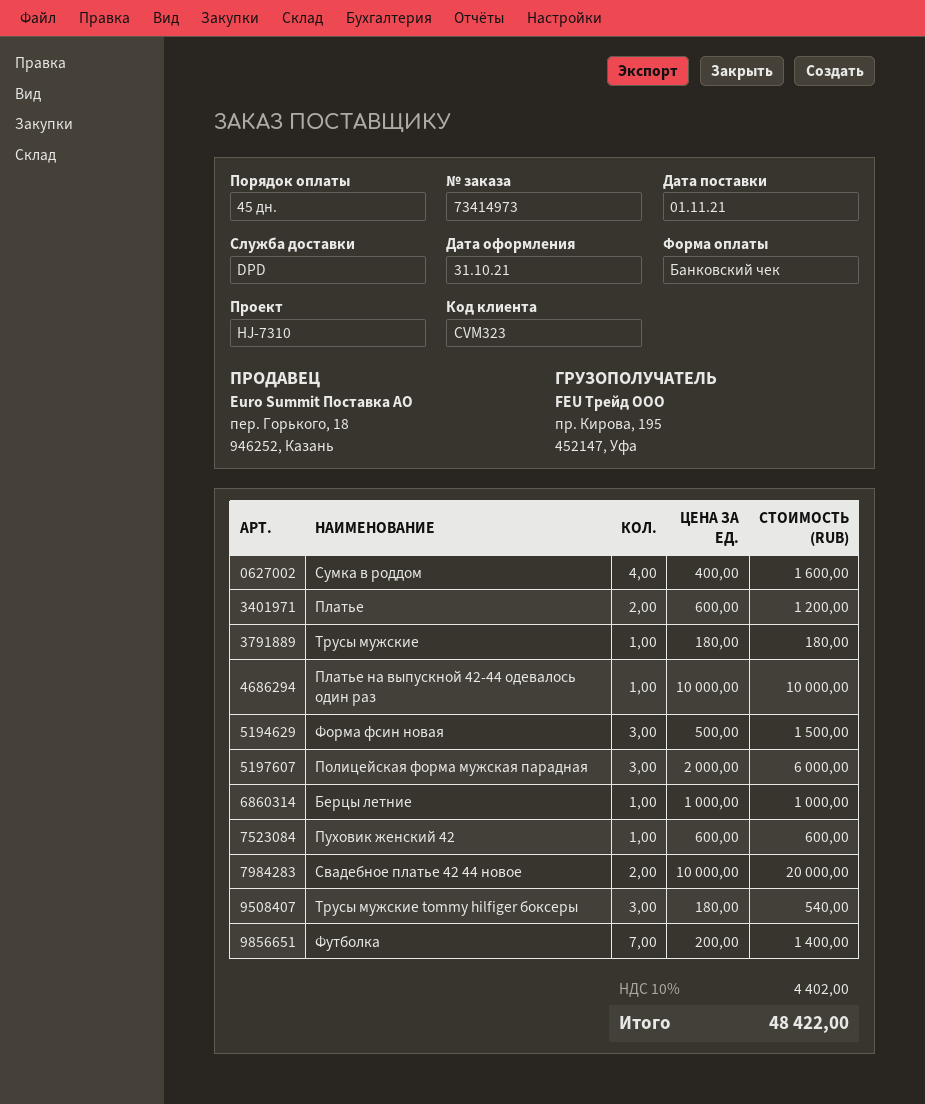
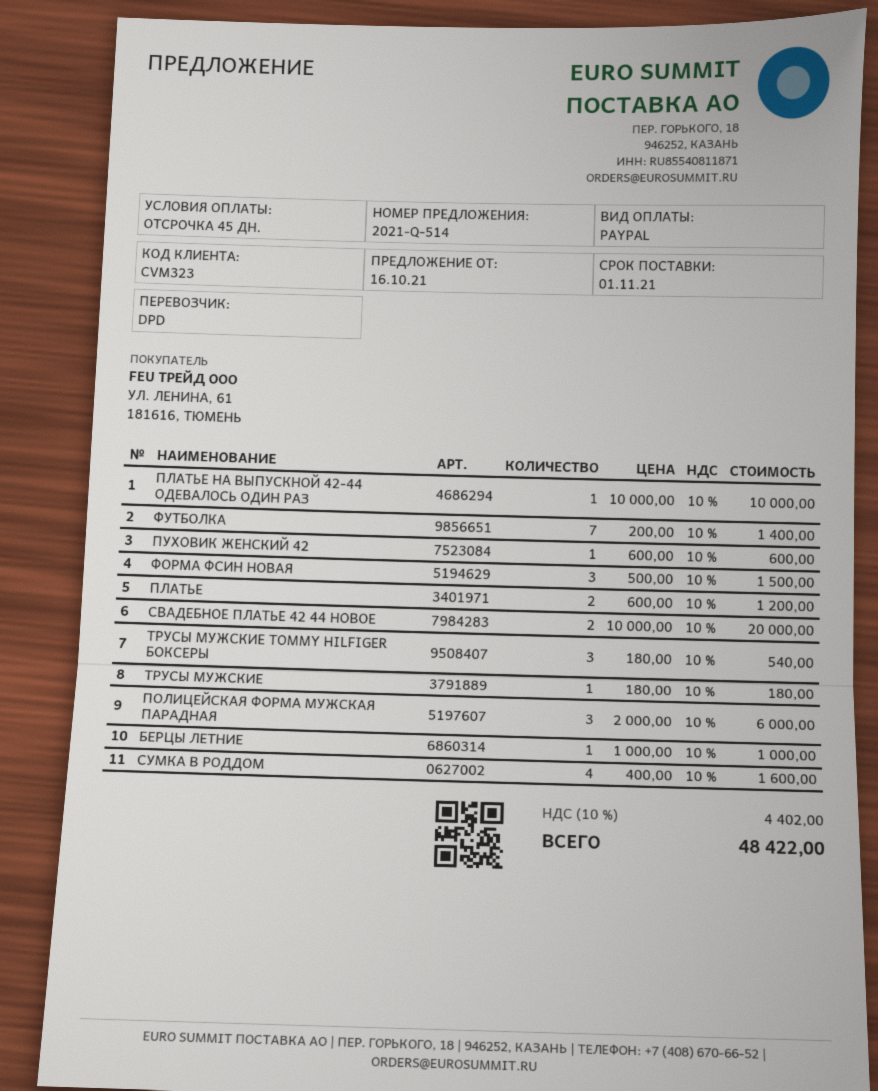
payment method: cheque -> PayPal

